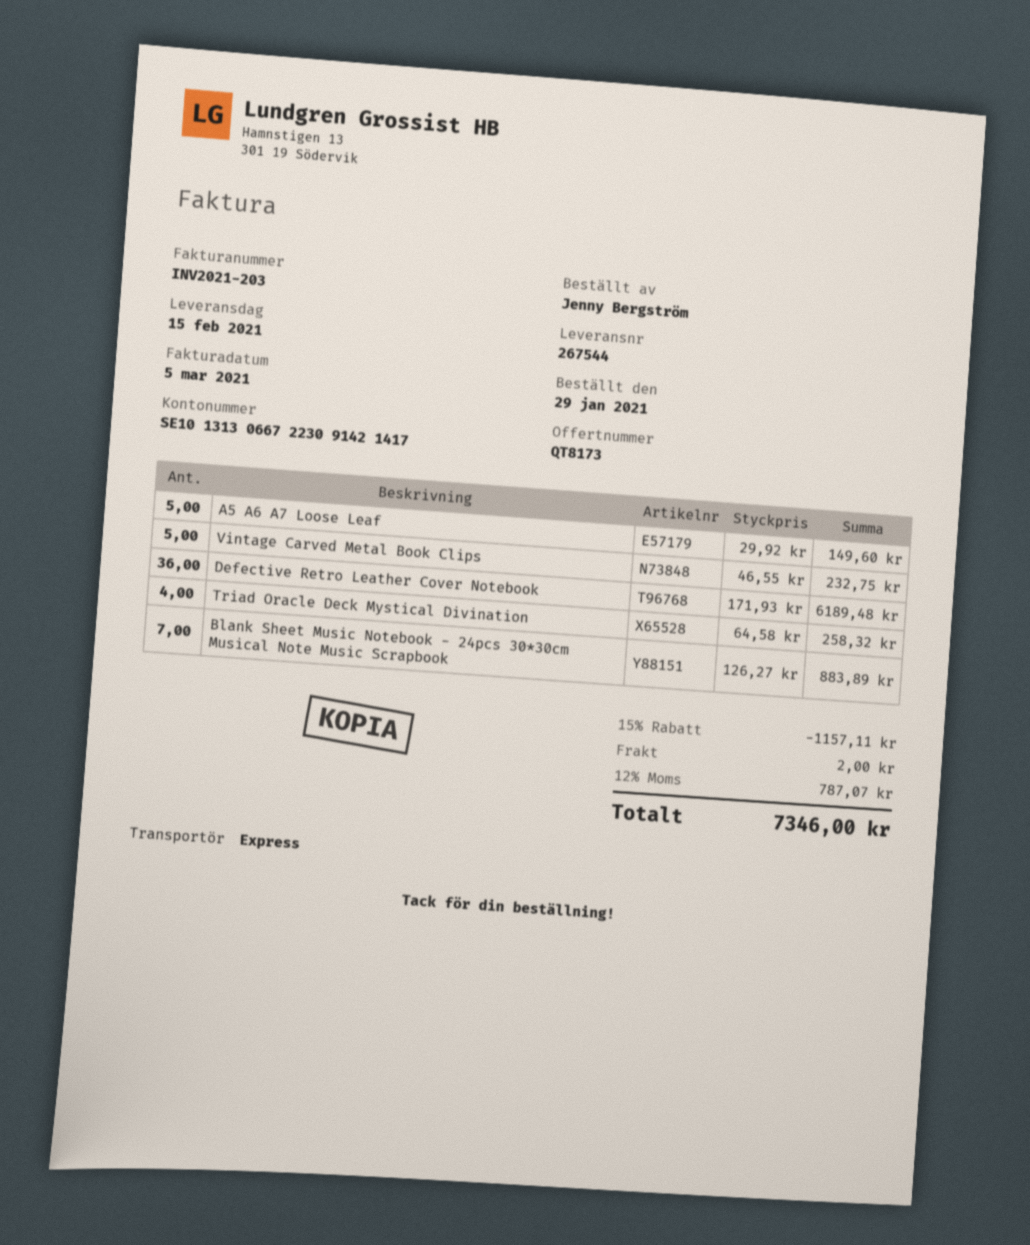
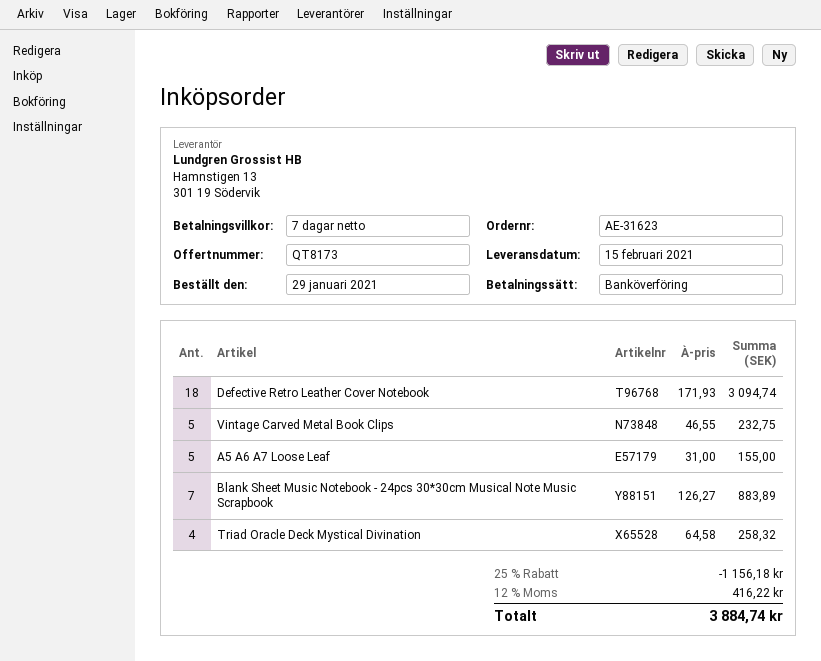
A5 A6 A7 Loose Leaf: 5 x 29.92 = 149.60 -> 5 x 31.00 = 155.00
Defective Retro Leather Cover Notebook: 36 x 171.93 = 6189.48 -> 18 x 171.93 = 3094.74
discount: 15% = 1157.11 -> 25% = 1156.18
shipping: 2.00 -> none
tax: 12% = 787.07 -> 12% = 416.22
total: 7346.00 -> 3884.74

